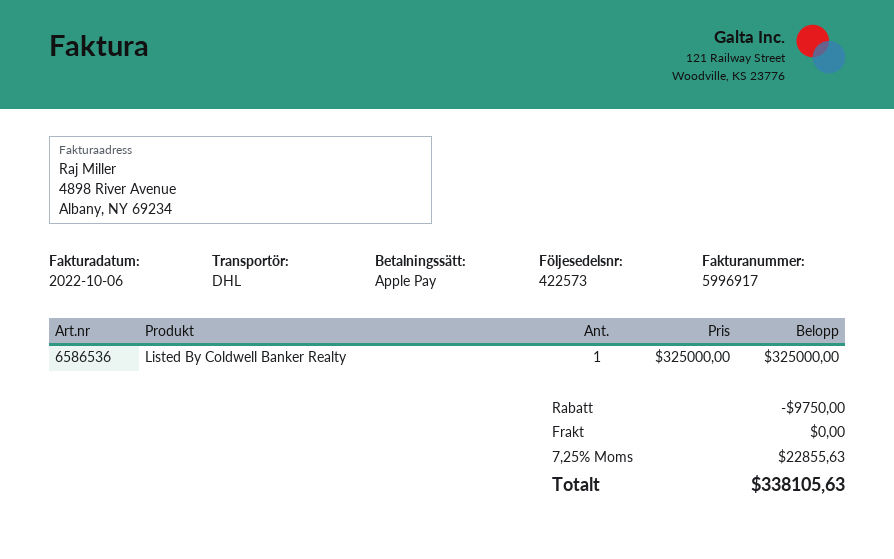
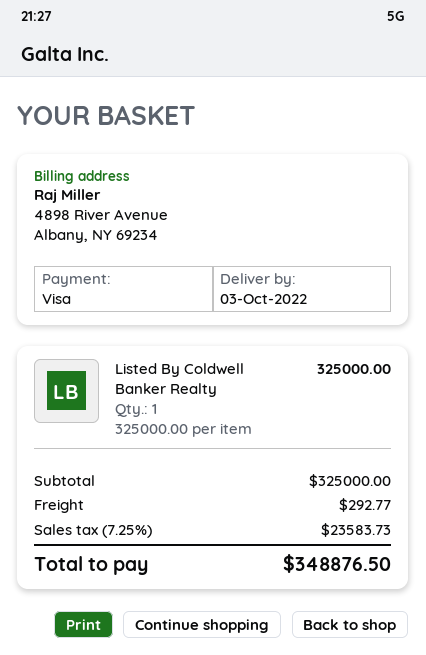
payment method: Apple Pay -> Visa
discount: 9750.00 -> none
shipping: 0.00 -> 292.77
tax: 7.25% = 22855.63 -> 7.25% = 23583.73
total: 338105.63 -> 348876.50

